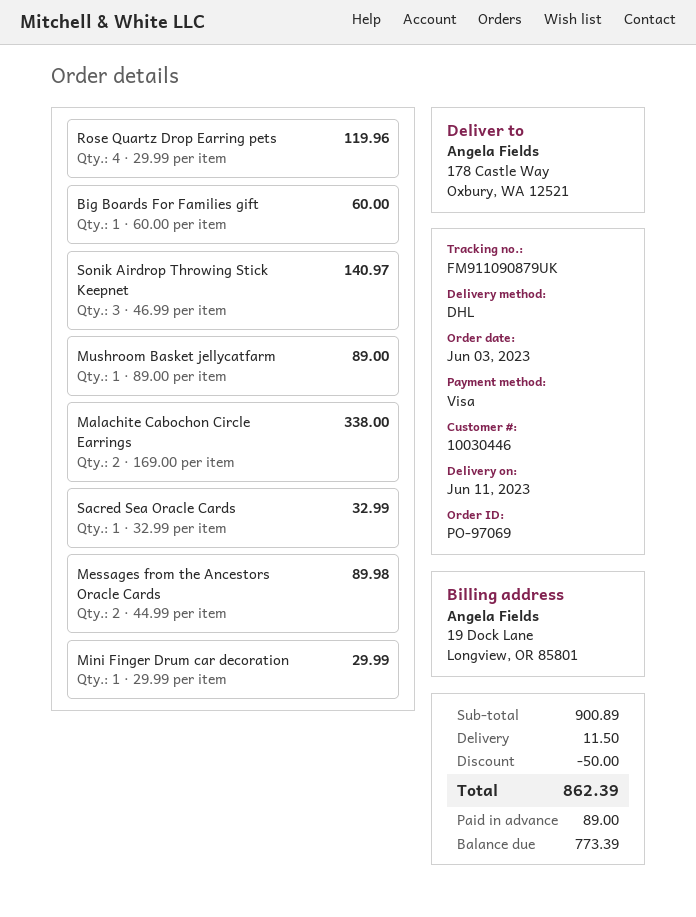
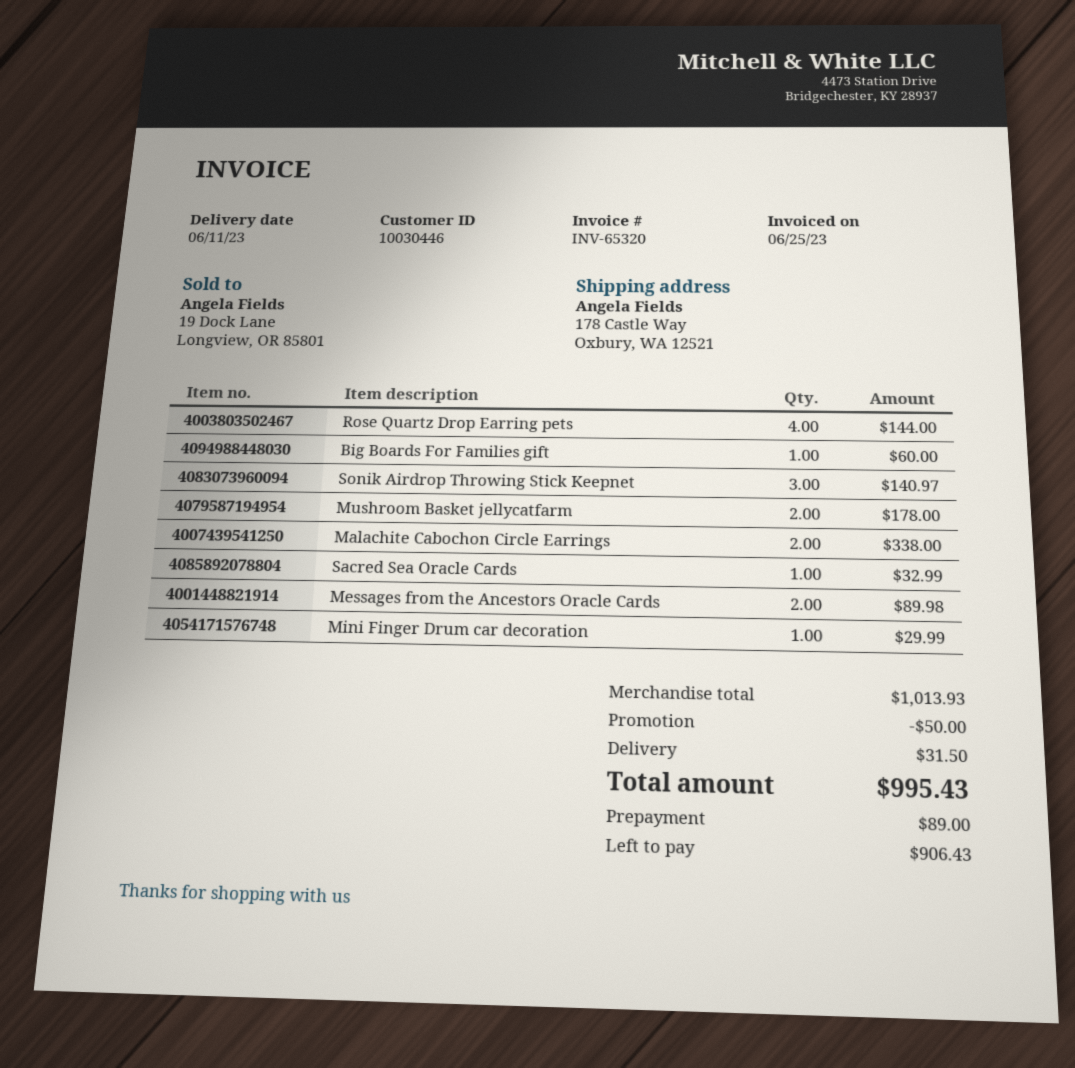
Rose Quartz Drop Earring pets: 4 for 119.96 -> 4 for 144.00
Mushroom Basket jellycatfarm: 1 for 89.00 -> 2 for 178.00
subtotal: 900.89 -> 1013.93
shipping: 11.50 -> 31.50
total: 862.39 -> 995.43
balance: 773.39 -> 906.43

